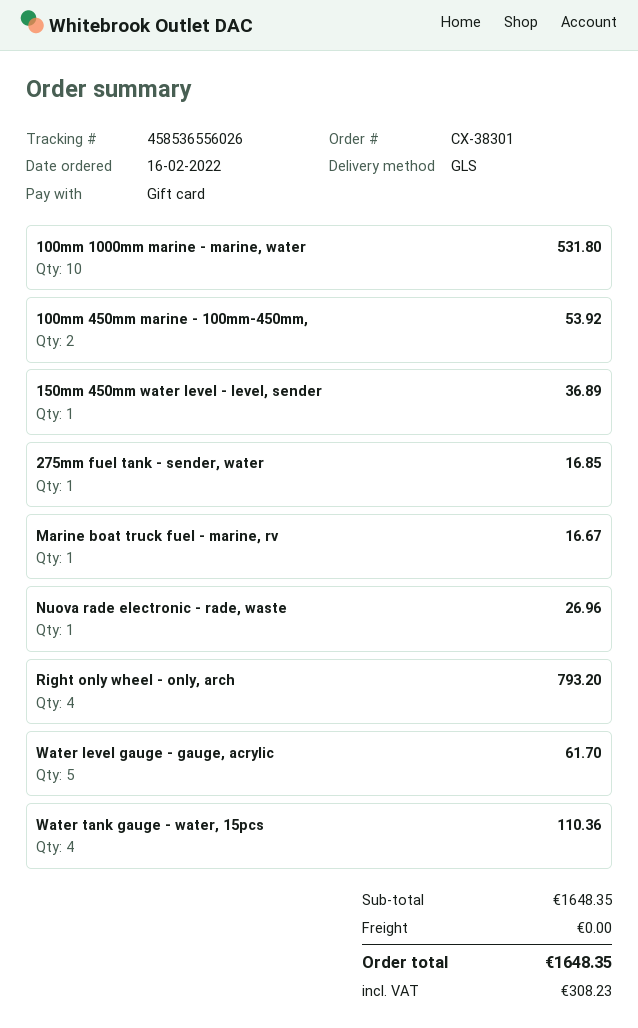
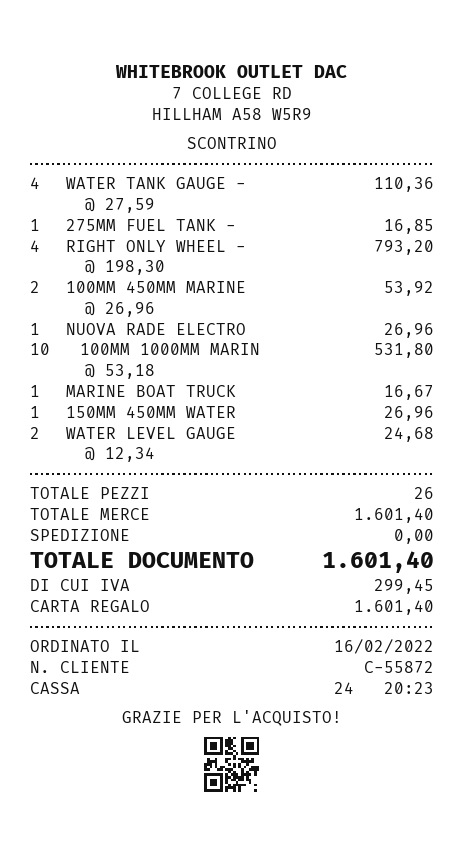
150mm 450mm water level - level, sender: 1 for 36.89 -> 1 for 26.96
Water level gauge - gauge, acrylic: 5 for 61.70 -> 2 for 24.68
subtotal: 1648.35 -> 1601.40
tax: 308.23 -> 299.45
total: 1648.35 -> 1601.40

